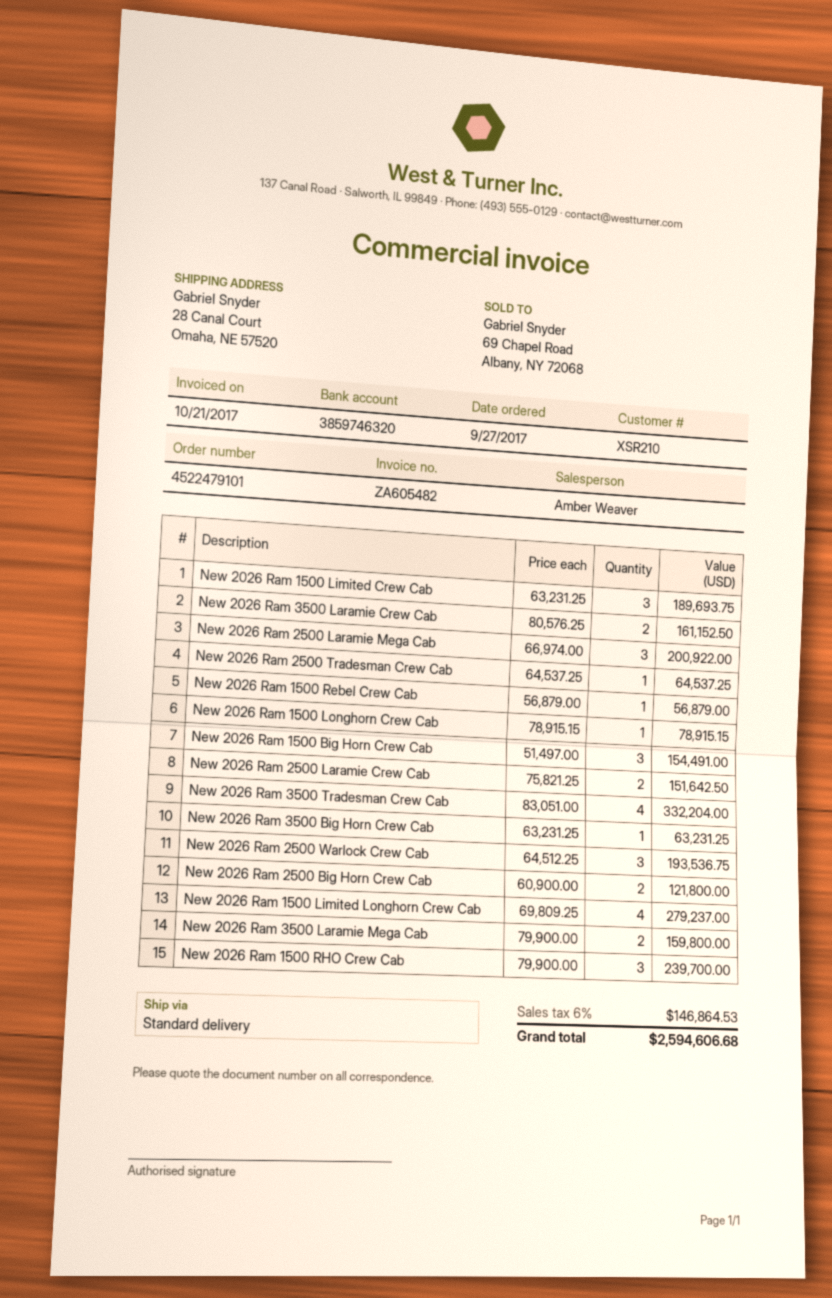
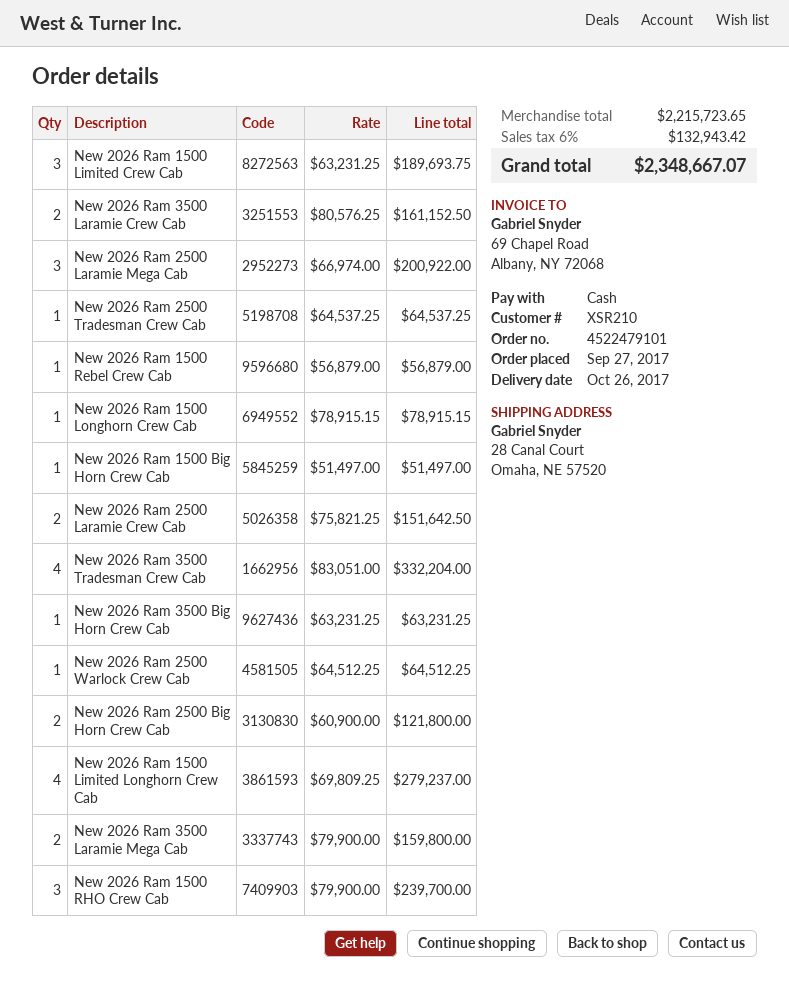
New 2026 Ram 1500 Big Horn Crew Cab: 3 x 51497.00 = 154491.00 -> 1 x 51497.00 = 51497.00
New 2026 Ram 2500 Warlock Crew Cab: 3 x 64512.25 = 193536.75 -> 1 x 64512.25 = 64512.25
tax: 6% = 146864.53 -> 6% = 132943.42
total: 2594606.68 -> 2348667.07

